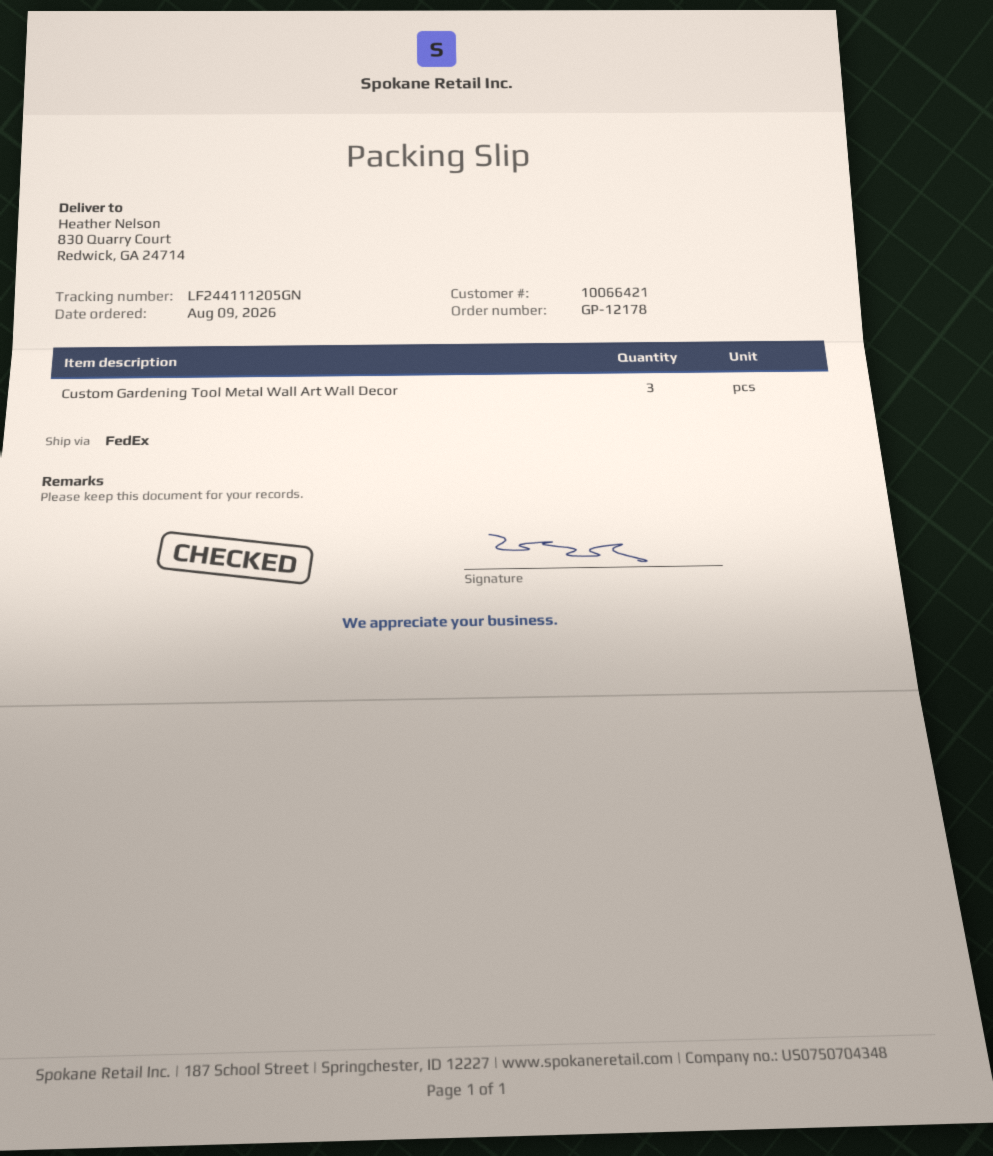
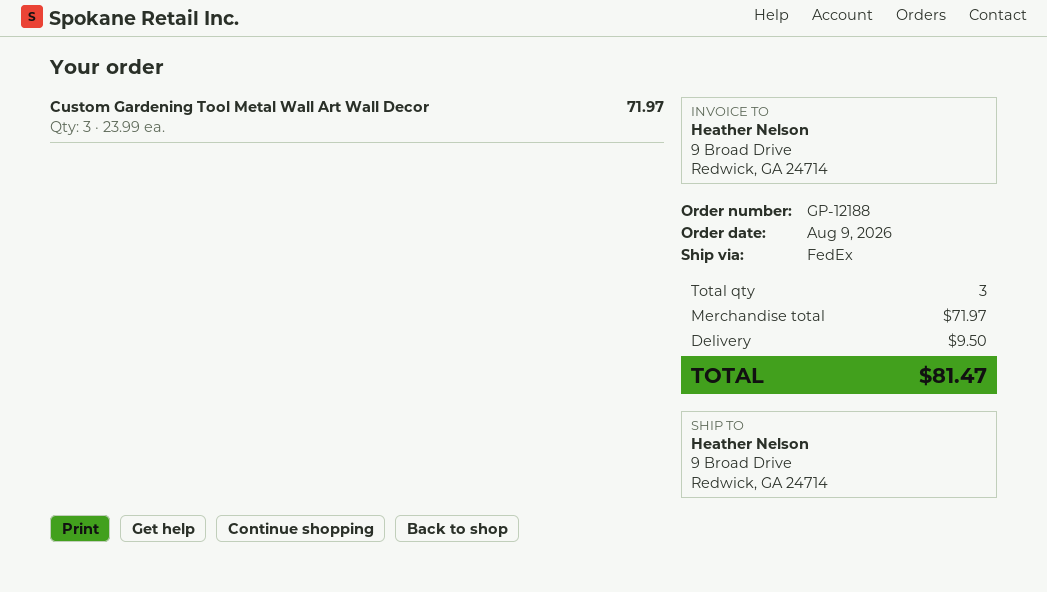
order number: GP-12178 -> GP-12188
ship to: 830 Quarry Court, Redwick, GA 24714 -> 9 Broad Drive, Redwick, GA 24714

